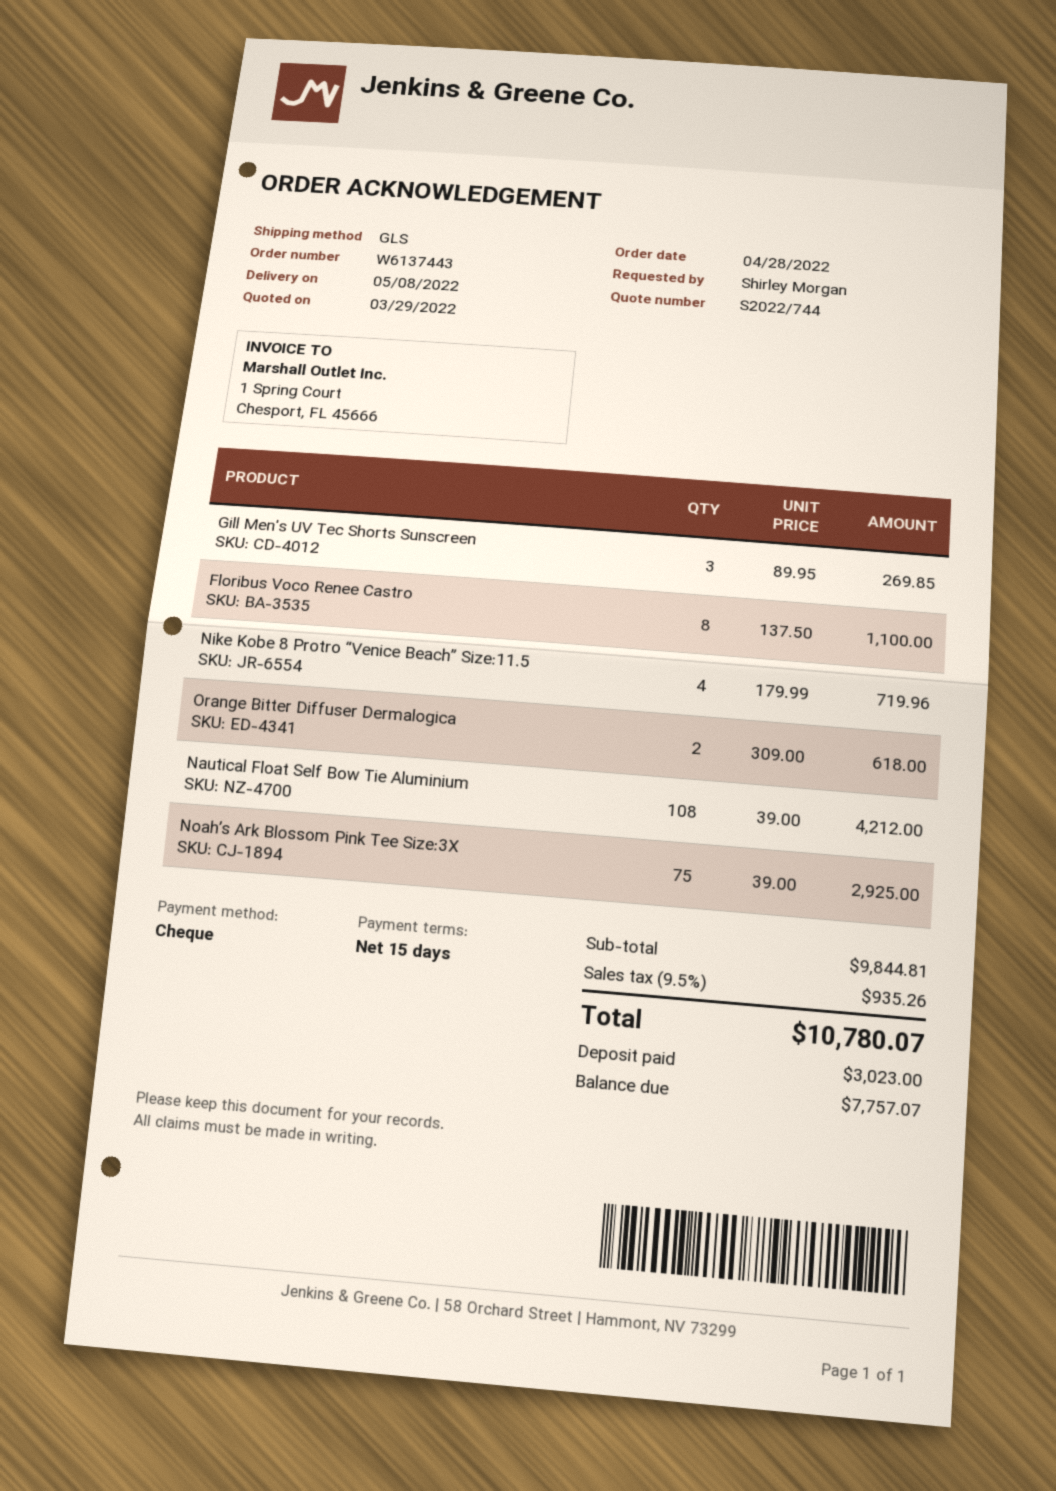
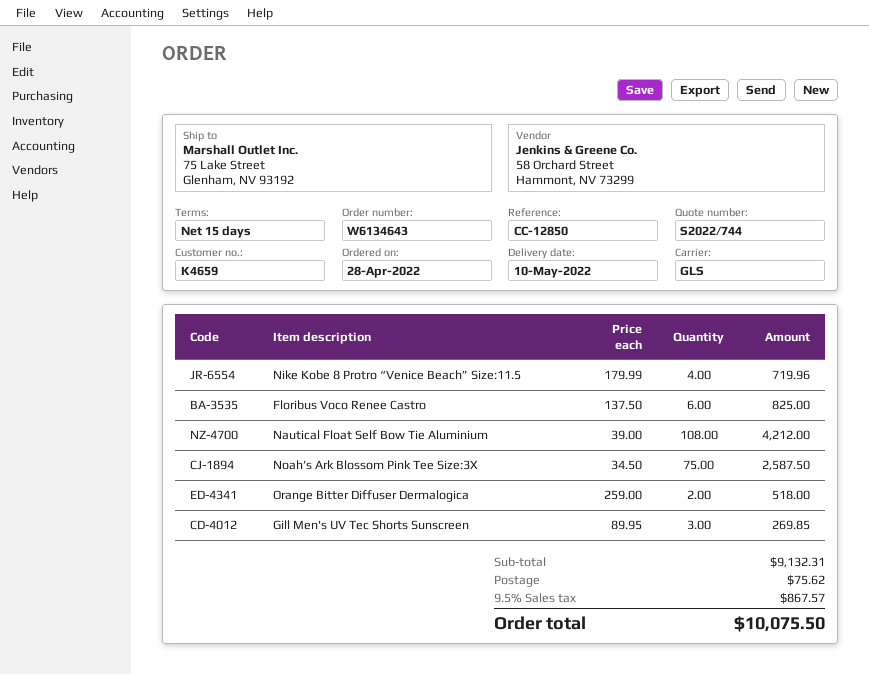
order number: W6137443 -> W6134643
delivery date: 2022-05-08 -> 2022-05-10
Floribus Voco Renee Castro: 8 x 137.50 = 1100.00 -> 6 x 137.50 = 825.00
Orange Bitter Diffuser Dermalogica: 2 x 309.00 = 618.00 -> 2 x 259.00 = 518.00
Noah’s Ark Blossom Pink Tee Size:3X: 75 x 39.00 = 2925.00 -> 75 x 34.50 = 2587.50
subtotal: 9844.81 -> 9132.31
shipping: none -> 75.62
tax: 9.5% = 935.26 -> 9.5% = 867.57
total: 10780.07 -> 10075.50

